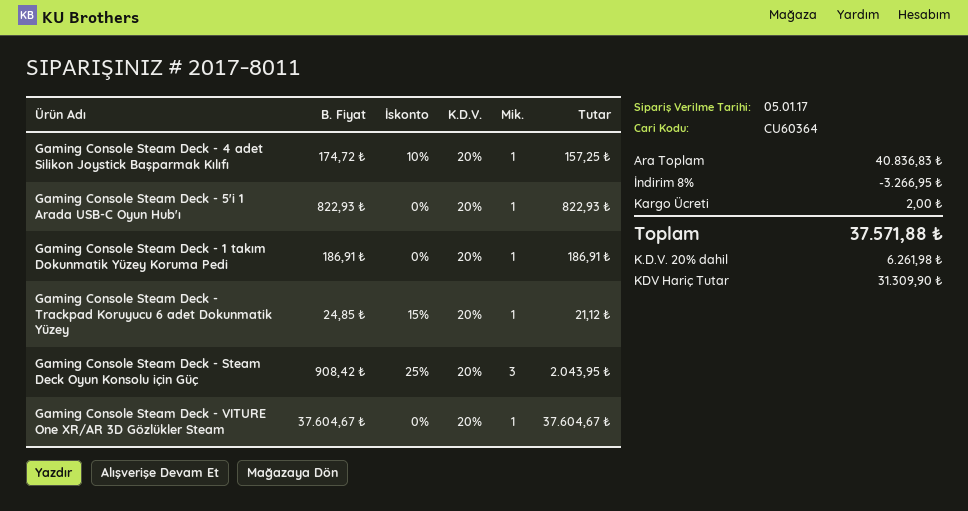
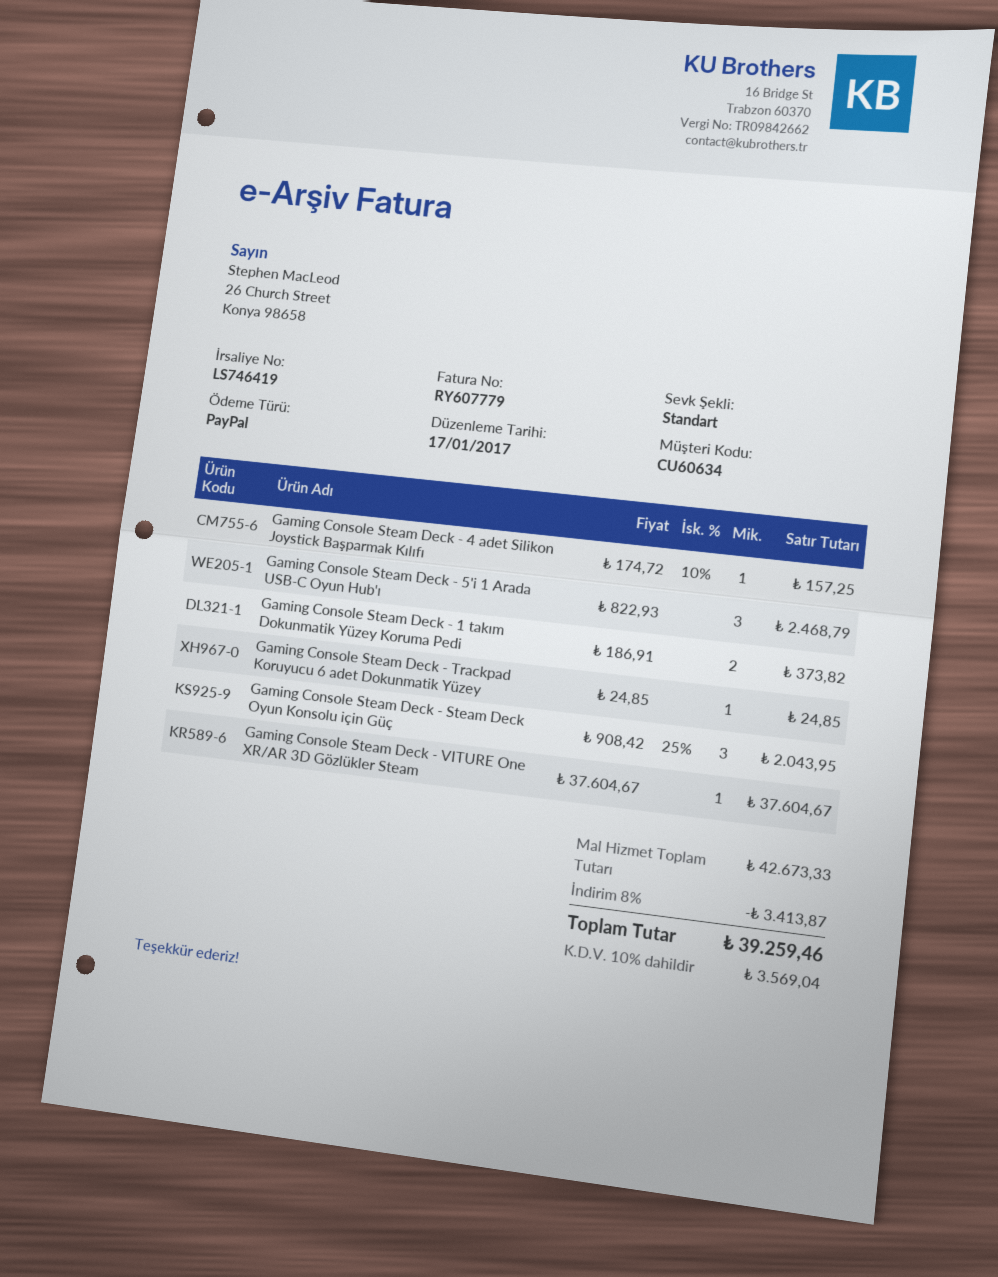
customer number: CU60364 -> CU60634
Gaming Console Steam Deck - 5'i 1 Arada USB-C Oyun Hub'ı: 1 x 822.93 = 822.93 -> 3 x 822.93 = 2468.79
Gaming Console Steam Deck - 1 takım Dokunmatik Yüzey Koruma Pedi: 1 x 186.91 = 186.91 -> 2 x 186.91 = 373.82
Gaming Console Steam Deck - Trackpad Koruyucu 6 adet Dokunmatik Yüzey: 1 x 24.85 - 15% = 21.12 -> 1 x 24.85 = 24.85
subtotal: 40836.83 -> 42673.33
discount: 8% = 3266.95 -> 8% = 3413.87
shipping: 2.00 -> none
tax: 20% = 6261.98 -> 10% = 3569.04
total: 37571.88 -> 39259.46

